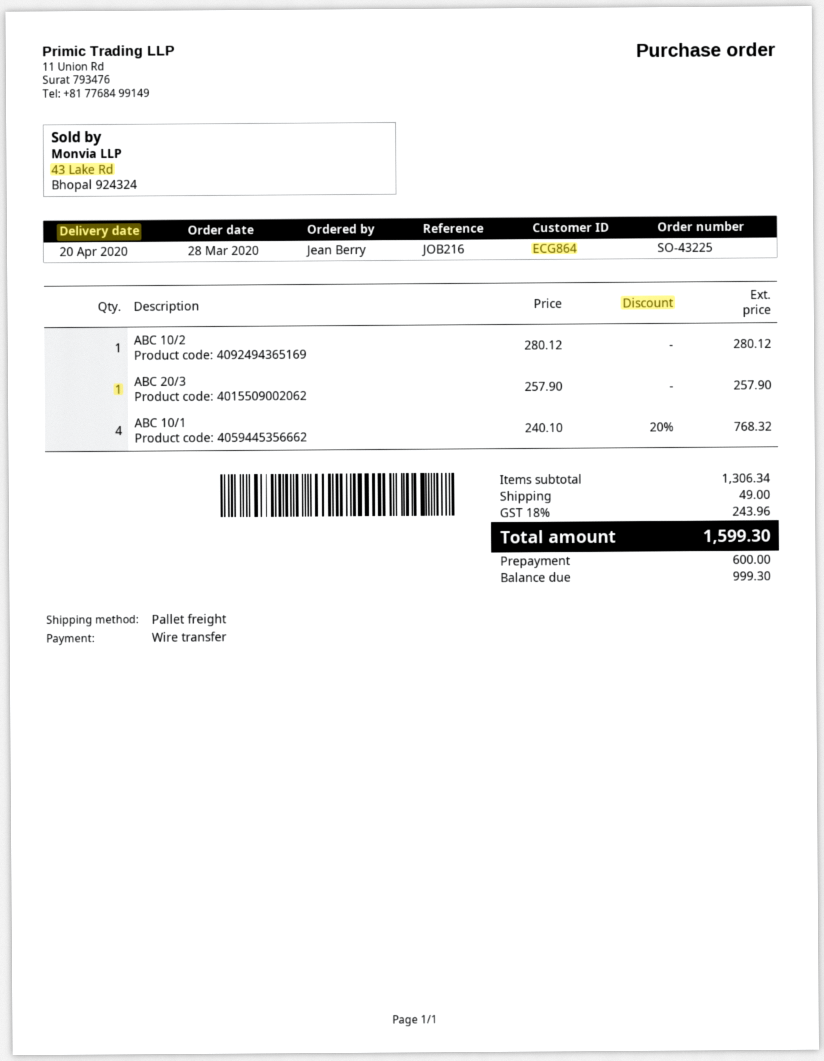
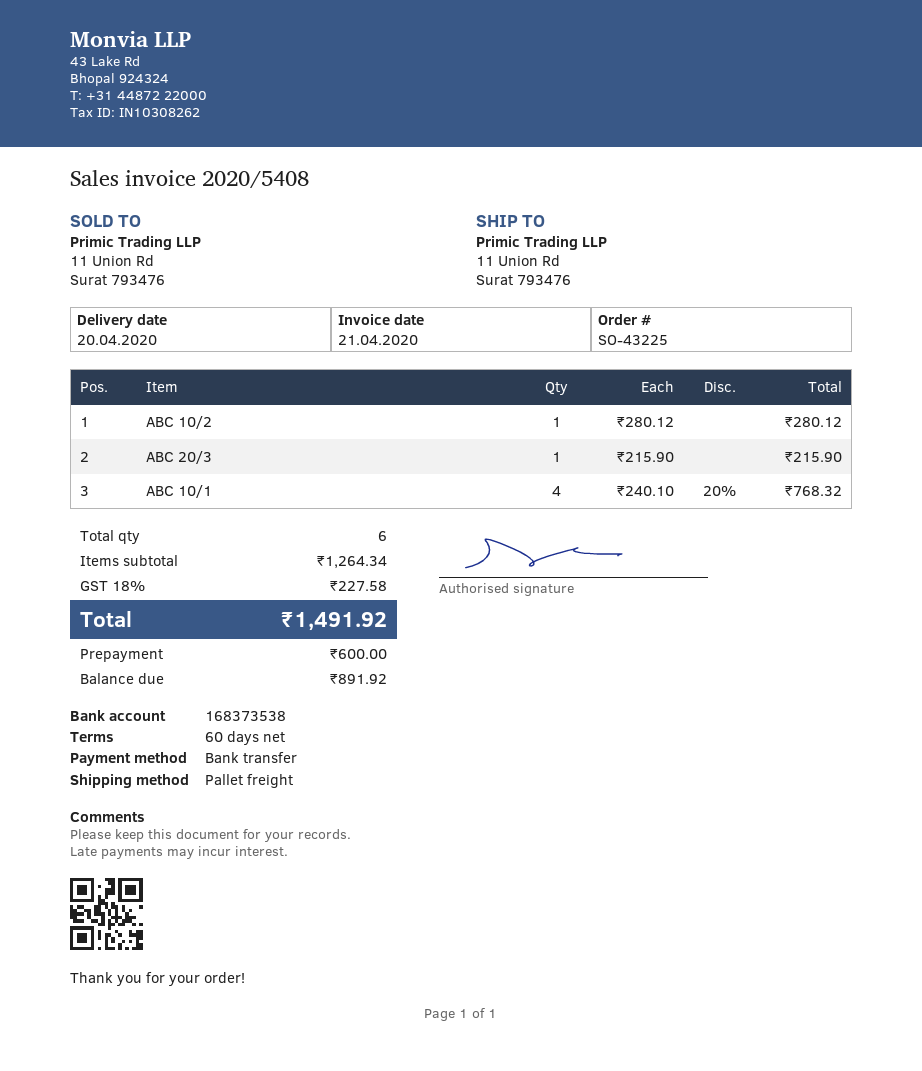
ABC 20/3: 1 x 257.90 = 257.90 -> 1 x 215.90 = 215.90
subtotal: 1306.34 -> 1264.34
shipping: 49.00 -> none
tax: 18% = 243.96 -> 18% = 227.58
total: 1599.30 -> 1491.92
balance: 999.30 -> 891.92

